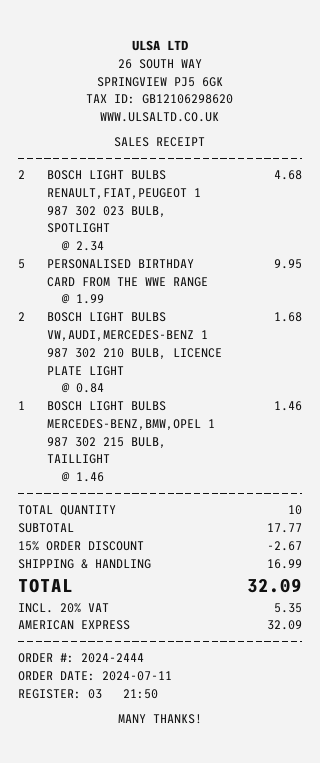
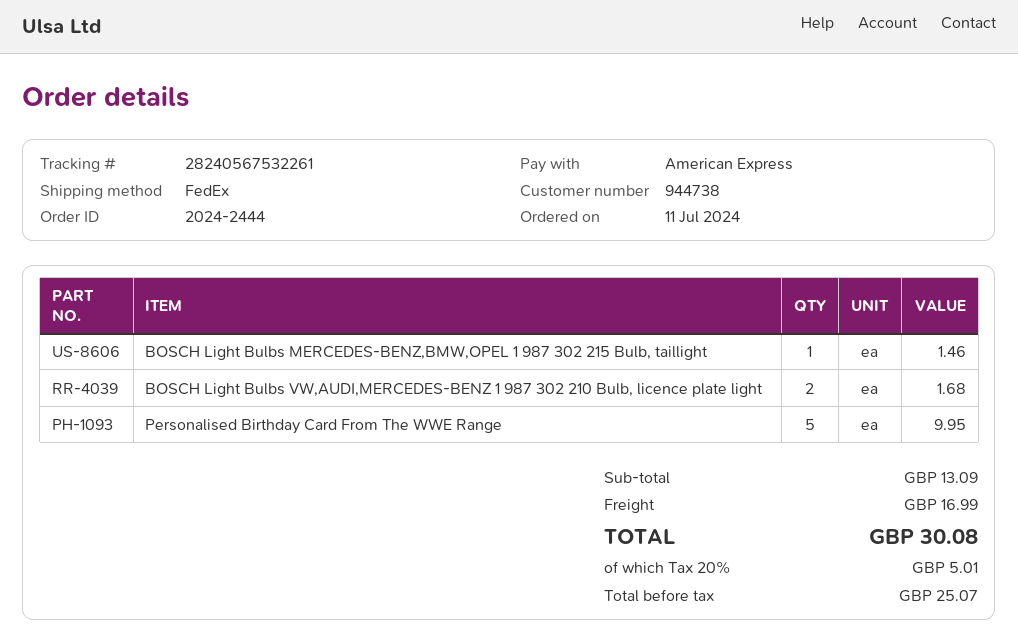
BOSCH LIGHT BULBS RENAULT,FIAT,PEUGEOT 1 987 302 023 BULB, SPOTLIGHT: 2 for 4.68 -> none
subtotal: 17.77 -> 13.09
discount: 15% = 2.67 -> none
tax: 20% = 5.35 -> 20% = 5.01
total: 32.09 -> 30.08

